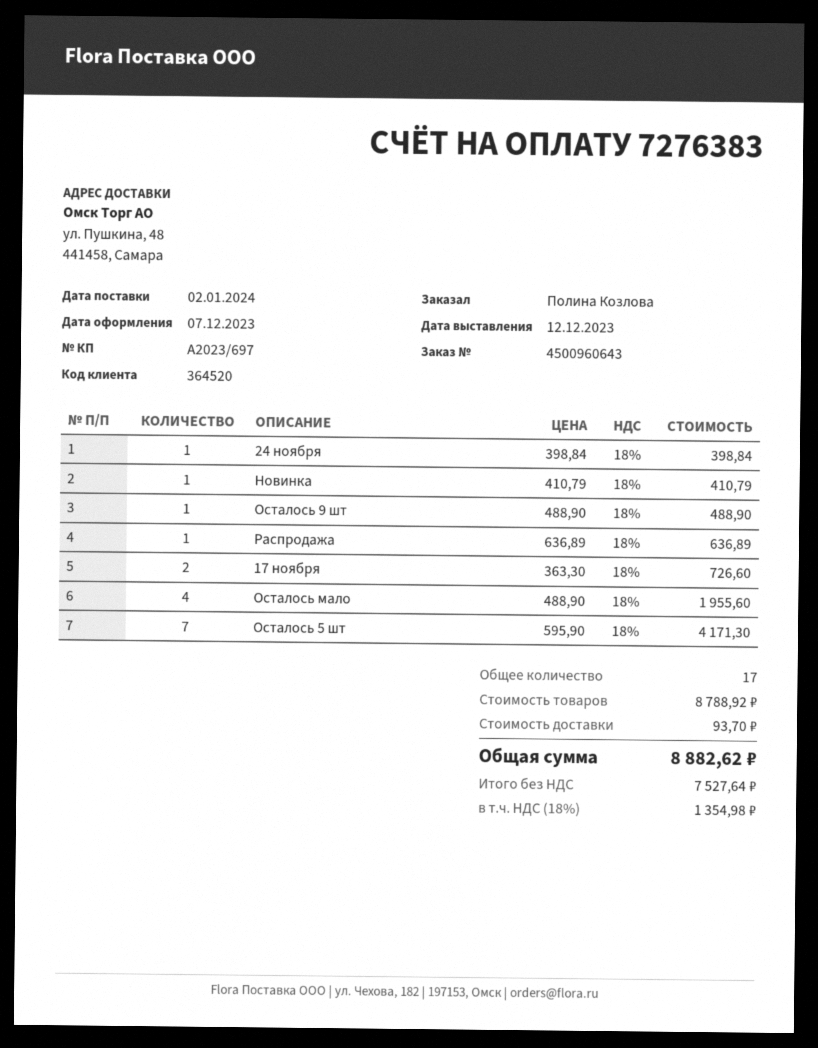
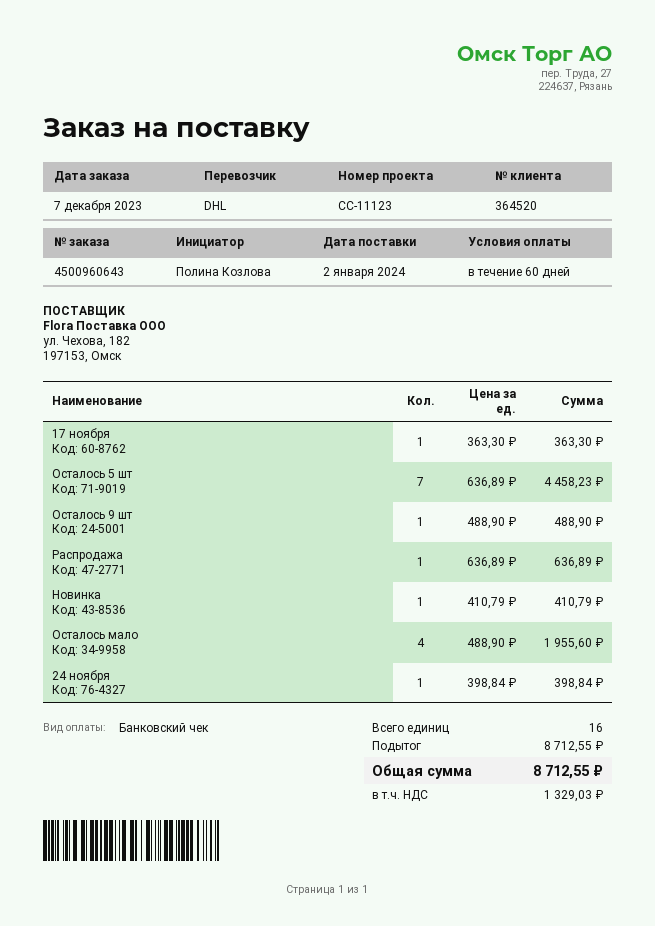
17 ноября: 2 x 363.30 = 726.60 -> 1 x 363.30 = 363.30
Осталось 5 шт: 7 x 595.90 = 4171.30 -> 7 x 636.89 = 4458.23
total quantity: 17 -> 16
subtotal: 8788.92 -> 8712.55
shipping: 93.70 -> none
tax: 1354.98 -> 1329.03
total: 8882.62 -> 8712.55

